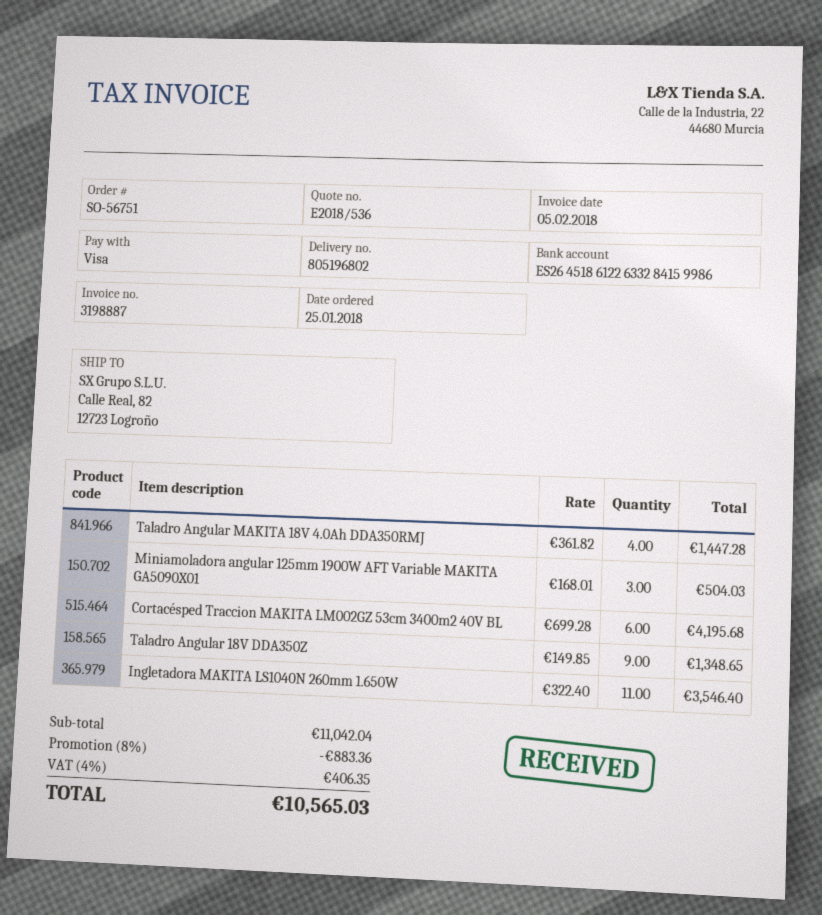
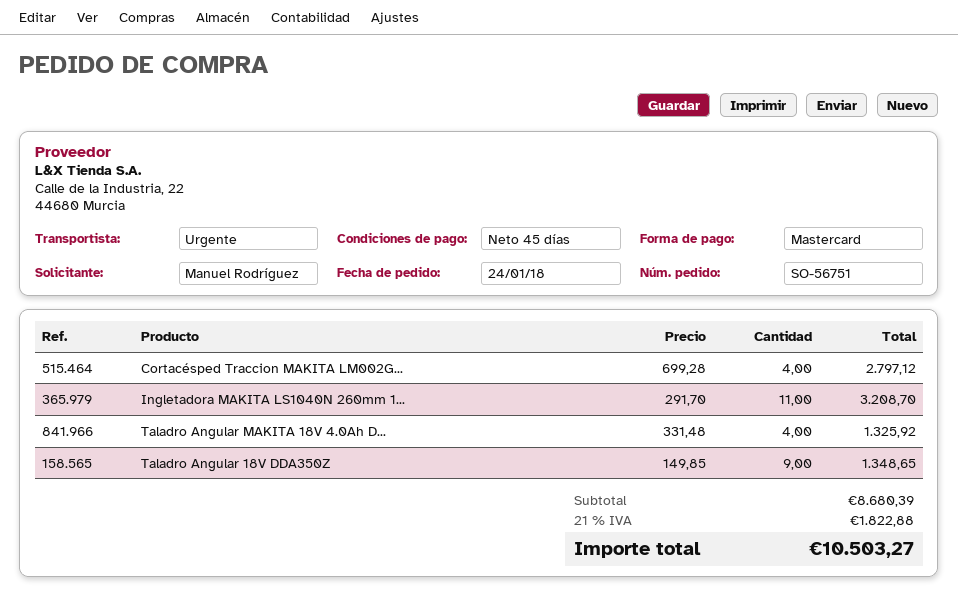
order date: 2018-01-25 -> 2018-01-24
payment method: Visa -> Mastercard
Taladro Angular MAKITA 18V 4.0Ah DDA350RMJ: 4 x 361.82 = 1447.28 -> 4 x 331.48 = 1325.92
Miniamoladora angular 125mm 1900W AFT Variable MAKITA GA5090X01: 3 x 168.01 = 504.03 -> none
Cortacésped Traccion MAKITA LM002GZ 53cm 3400m2 40V BL: 6 x 699.28 = 4195.68 -> 4 x 699.28 = 2797.12
Ingletadora MAKITA LS1040N 260mm 1.650W: 11 x 322.40 = 3546.40 -> 11 x 291.70 = 3208.70
subtotal: 11042.04 -> 8680.39
discount: 8% = 883.36 -> none
tax: 4% = 406.35 -> 21% = 1822.88
total: 10565.03 -> 10503.27

